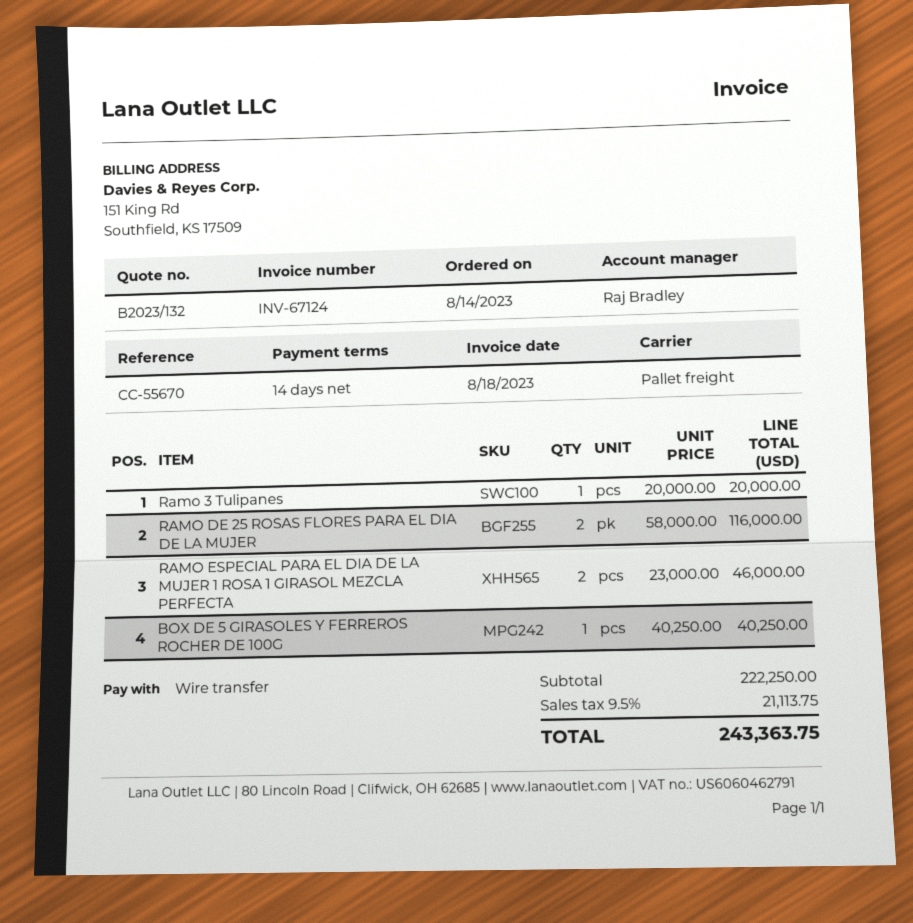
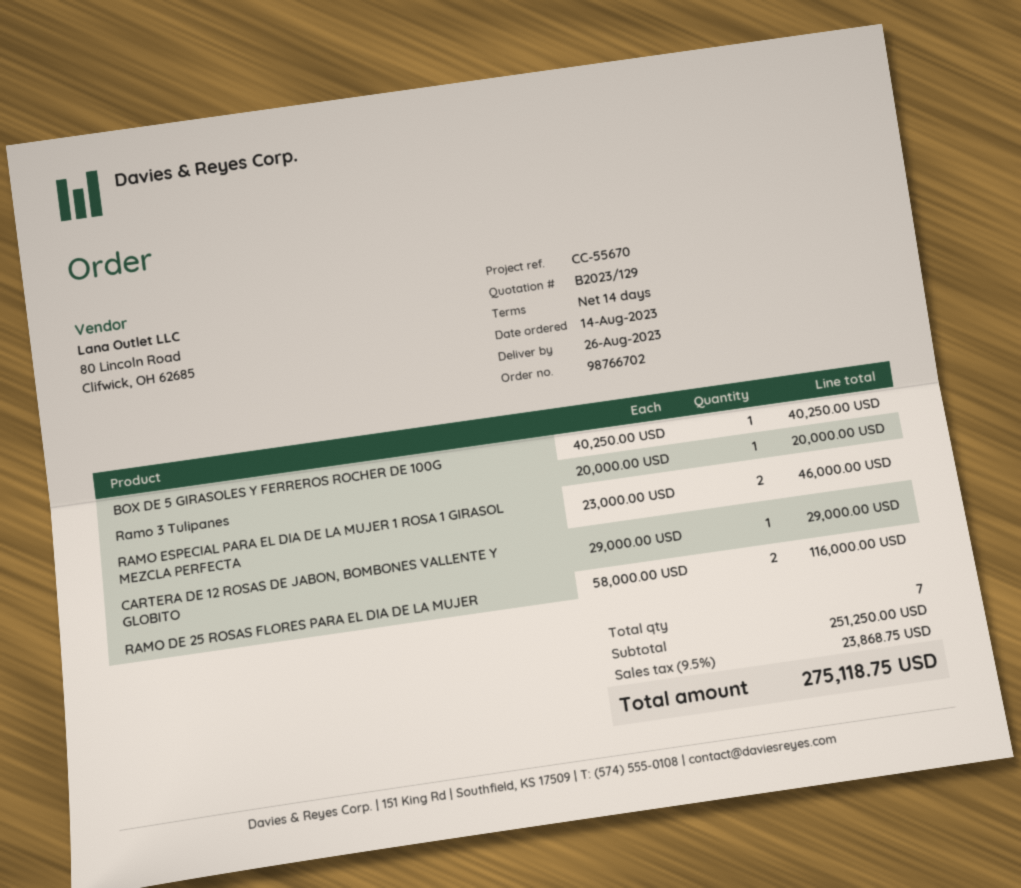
quote number: B2023/132 -> B2023/129
CARTERA DE 12 ROSAS DE JABON, BOMBONES VALLENTE Y GLOBITO: none -> 1 x 29000.00 = 29000.00
subtotal: 222250.00 -> 251250.00
tax: 9.5% = 21113.75 -> 9.5% = 23868.75
total: 243363.75 -> 275118.75

